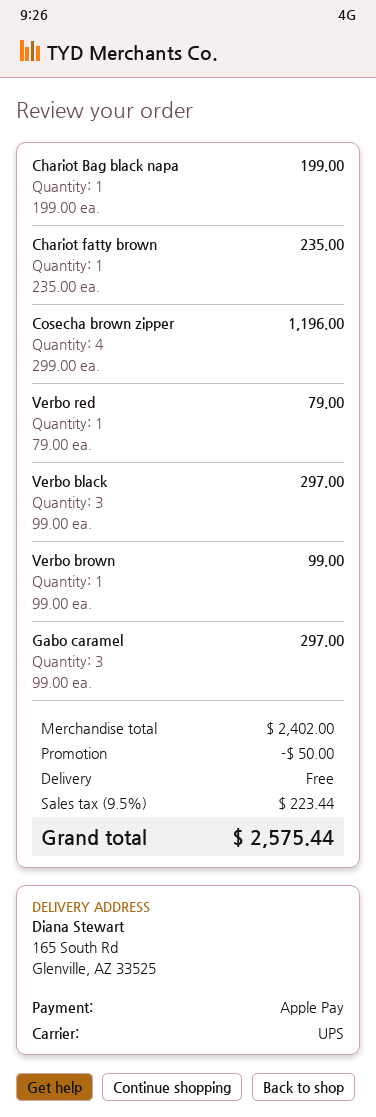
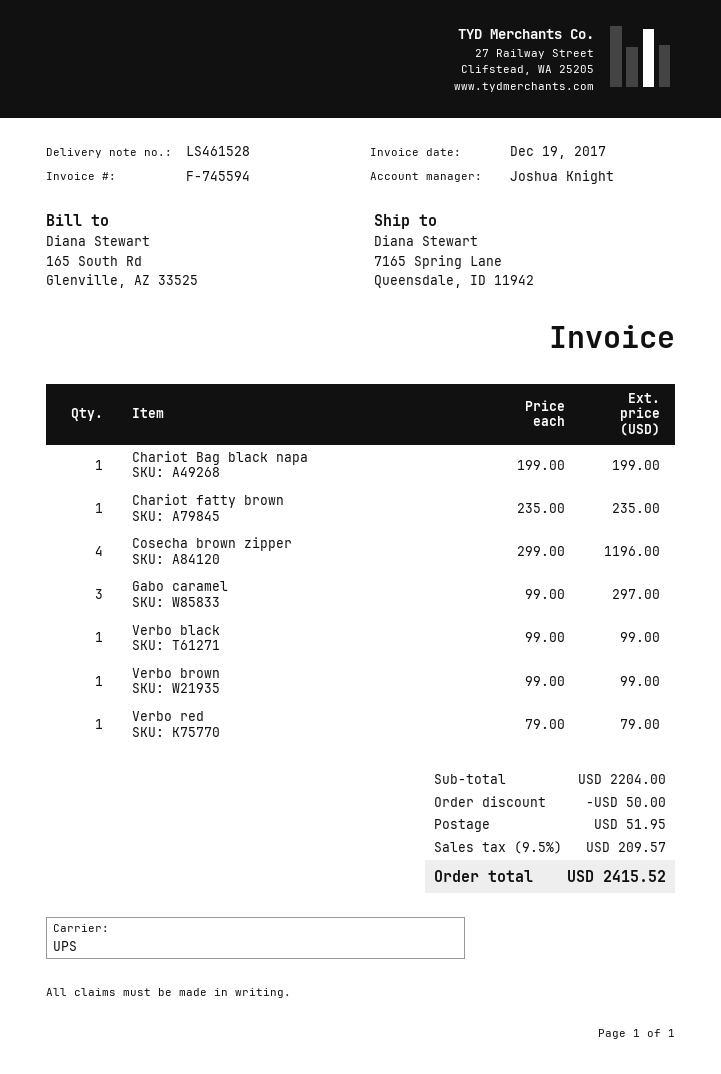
ship to: 165 South Rd, Glenville, AZ 33525 -> 7165 Spring Lane, Queensdale, ID 11942
Verbo black: 3 x 99.00 = 297.00 -> 1 x 99.00 = 99.00
subtotal: 2402.00 -> 2204.00
shipping: 0.00 -> 51.95
tax: 9.5% = 223.44 -> 9.5% = 209.57
total: 2575.44 -> 2415.52

